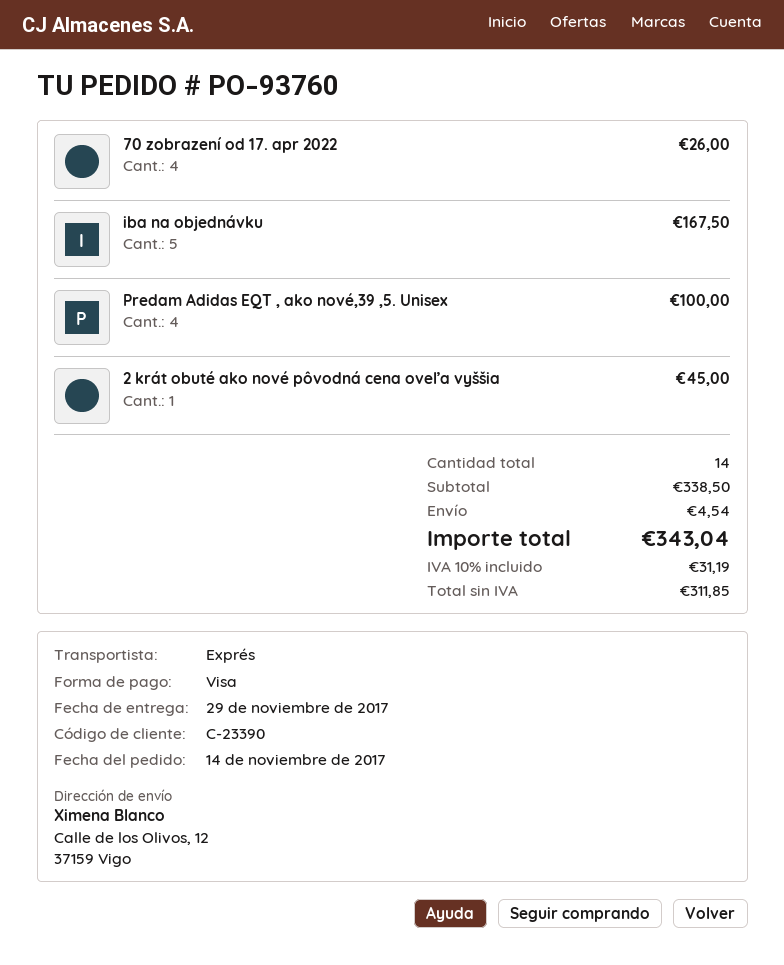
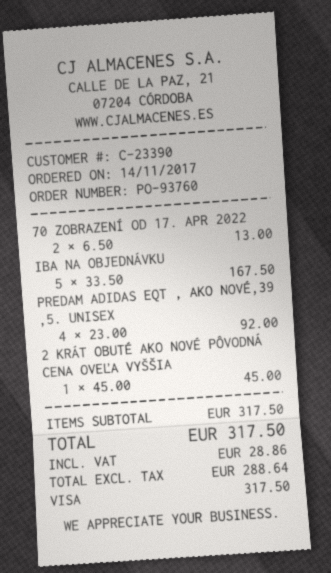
70 zobrazení od 17. apr 2022: 4 for 26.00 -> 2 for 13.00
Predam Adidas EQT , ako nové,39 ,5. Unisex: 4 for 100.00 -> 4 for 92.00
subtotal: 338.50 -> 317.50
shipping: 4.54 -> none
net: 311.85 -> 288.64
tax: 31.19 -> 28.86
total: 343.04 -> 317.50

